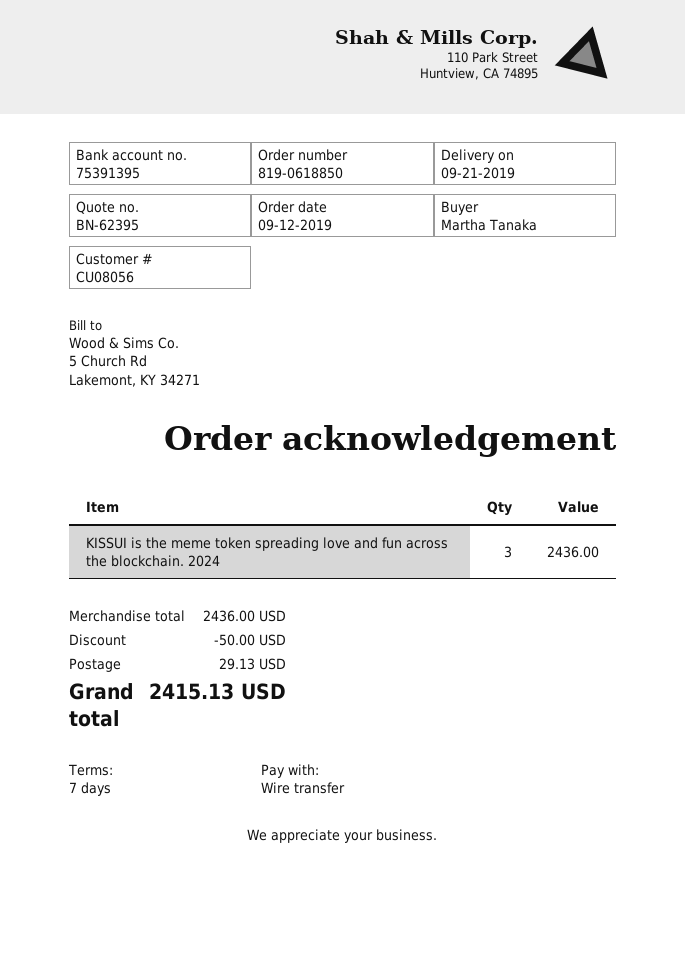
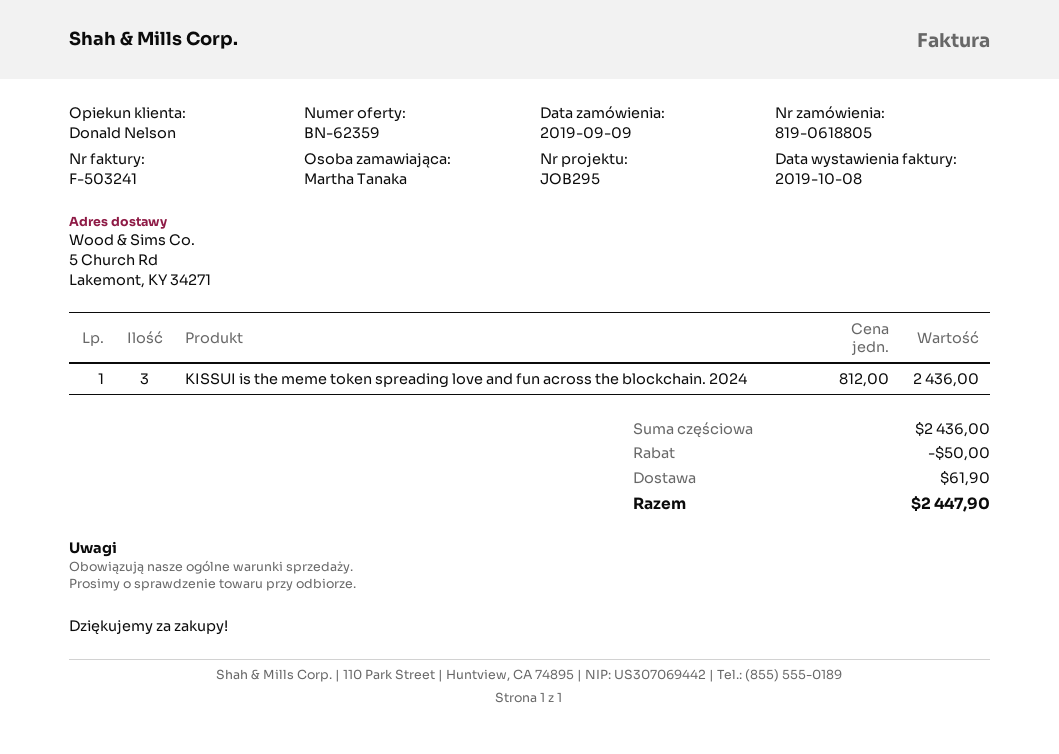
quote number: BN-62395 -> BN-62359
order number: 819-0618850 -> 819-0618805
order date: 2019-09-12 -> 2019-09-09
shipping: 29.13 -> 61.90
total: 2415.13 -> 2447.90

